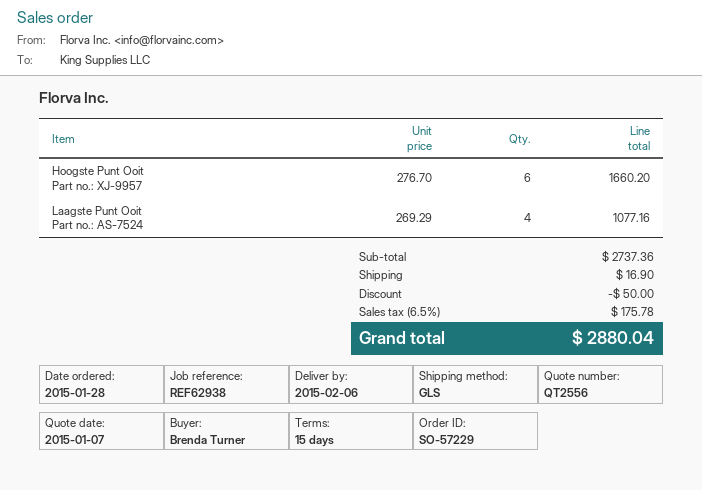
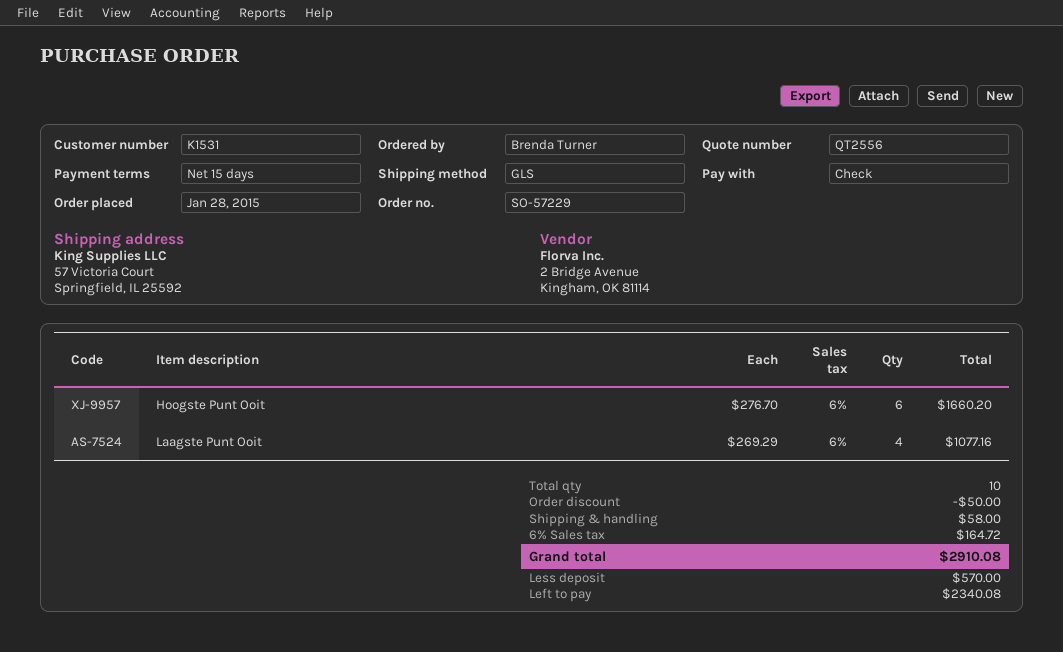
shipping: 16.90 -> 58.00
tax: 6.5% = 175.78 -> 6% = 164.72
total: 2880.04 -> 2910.08

